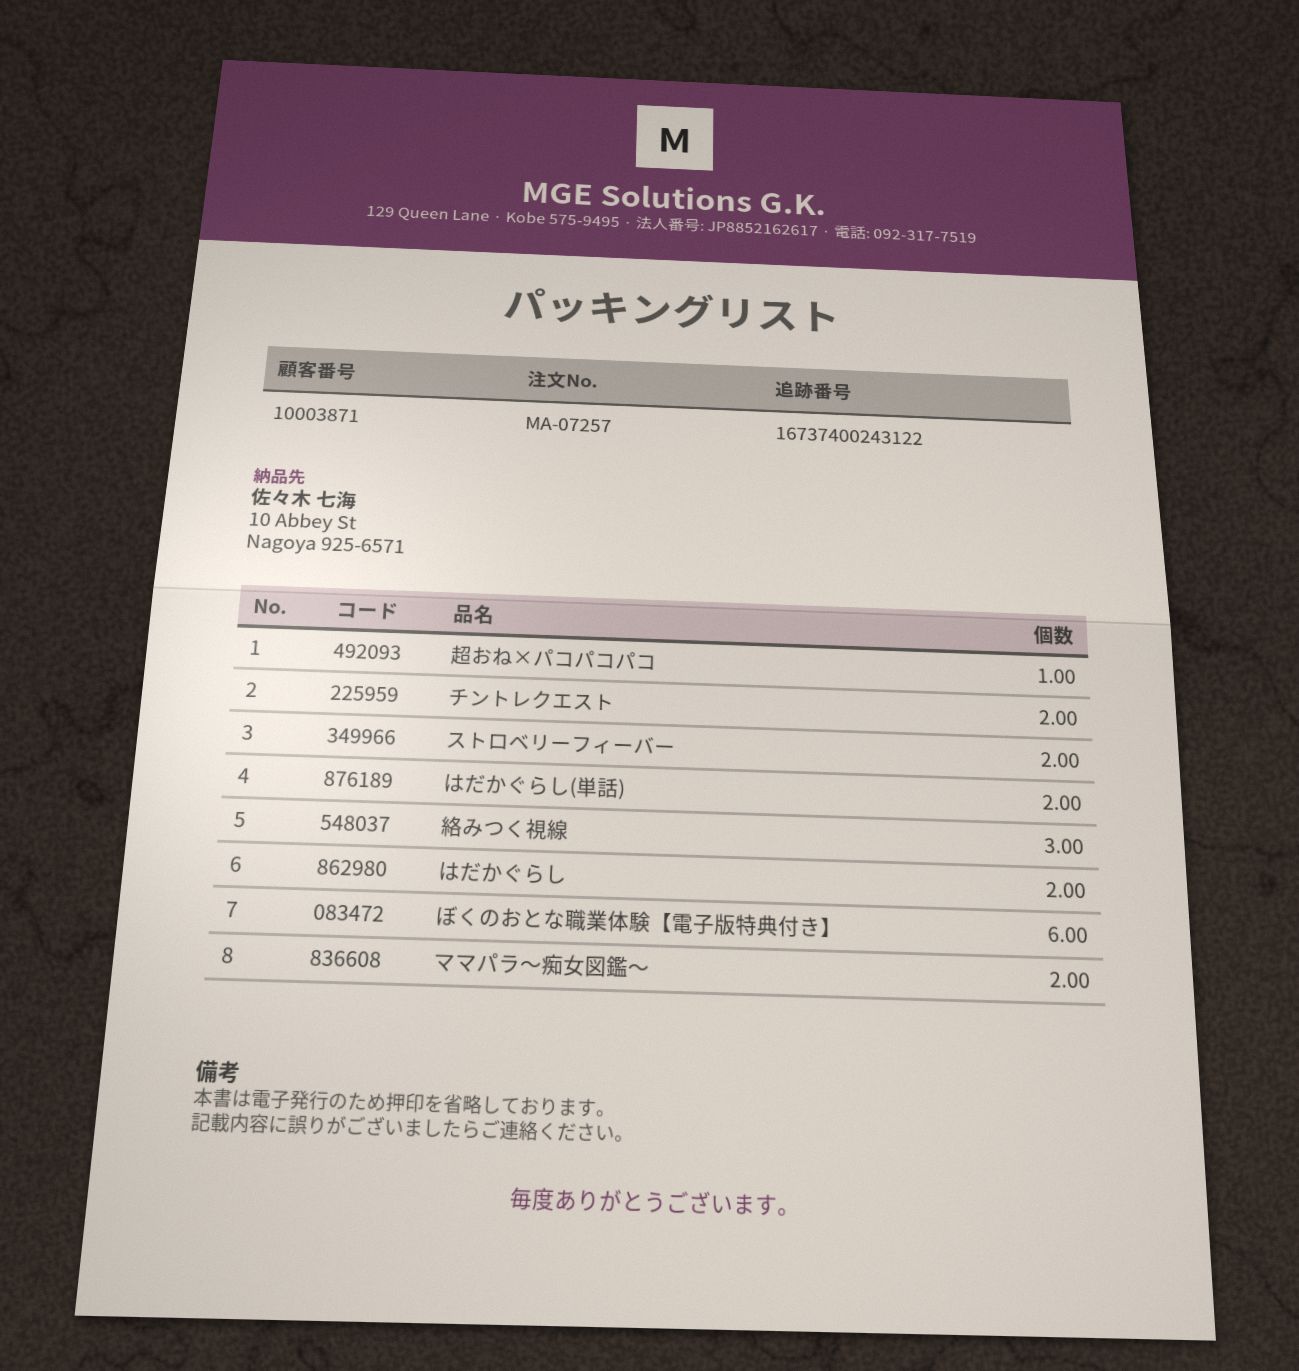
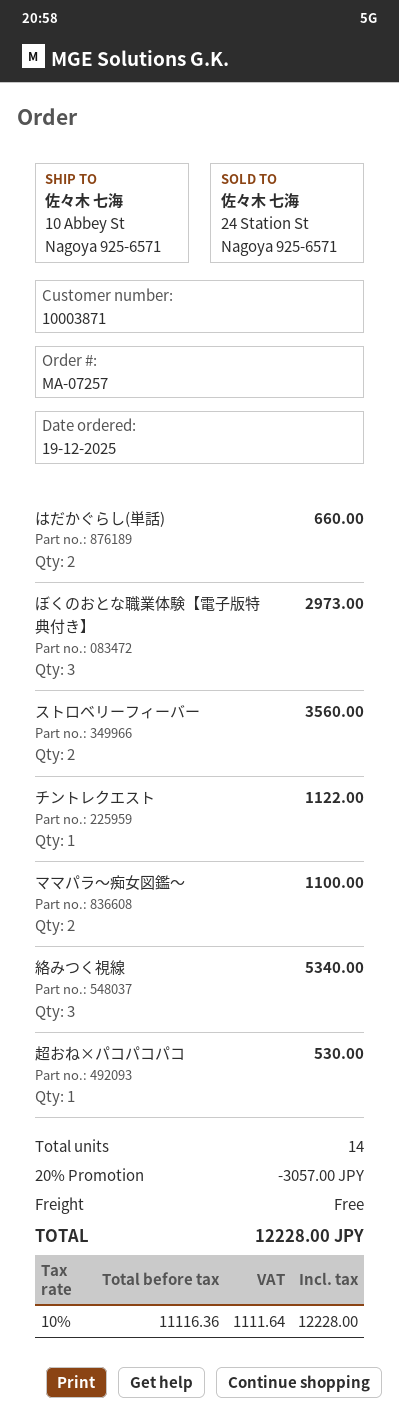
チントレクエスト: 2 -> 1
はだかぐらし: 2 -> none
ぼくのおとな職業体験【電子版特典付き】: 6 -> 3

